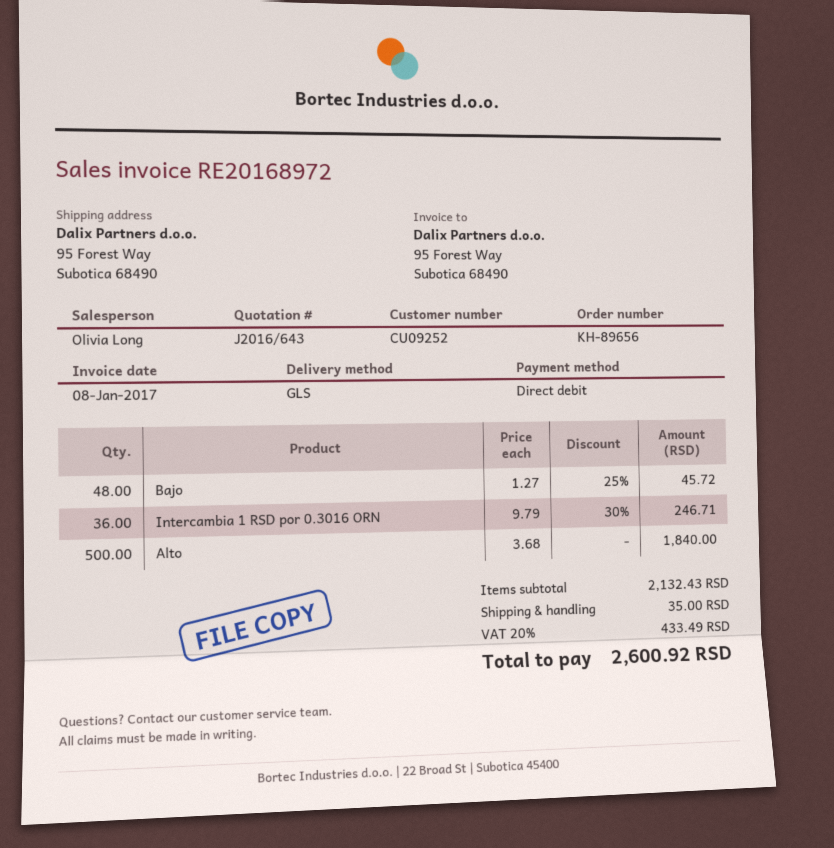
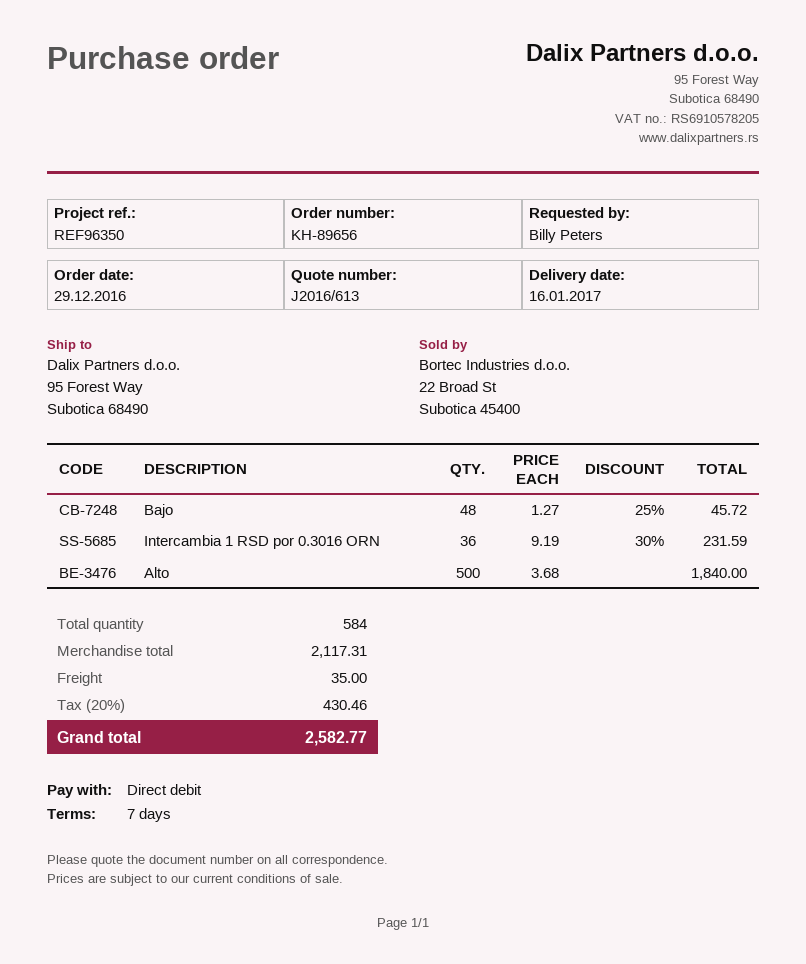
quote number: J2016/643 -> J2016/613
Intercambia 1 RSD por 0.3016 ORN: 36 x 9.79 - 30% = 246.71 -> 36 x 9.19 - 30% = 231.59
subtotal: 2132.43 -> 2117.31
tax: 20% = 433.49 -> 20% = 430.46
total: 2600.92 -> 2582.77

